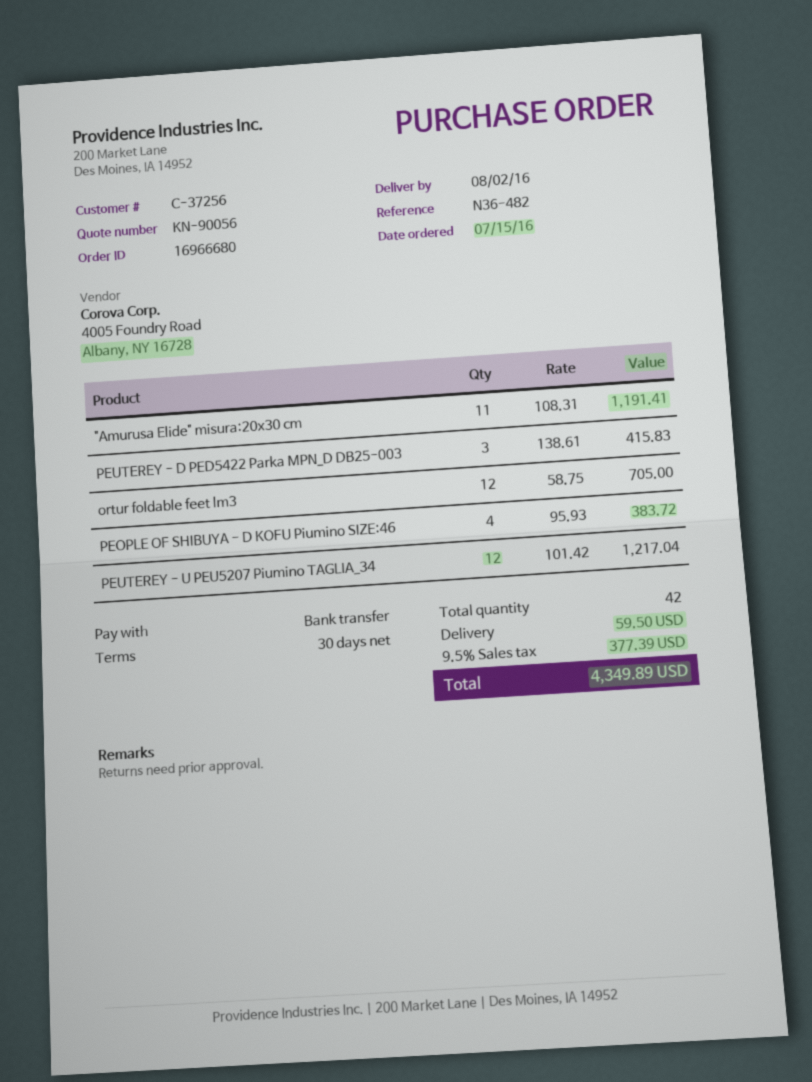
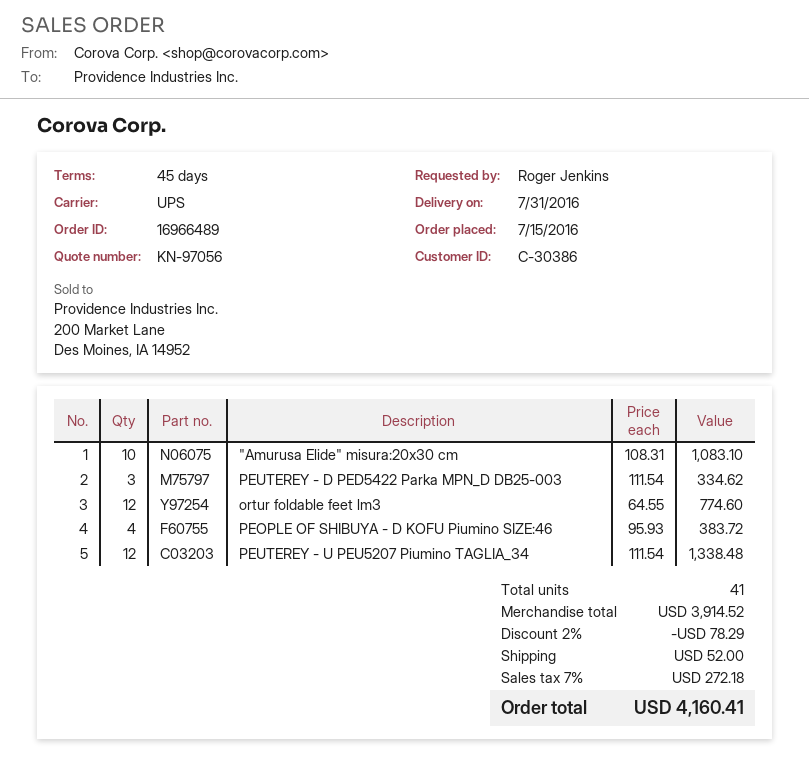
quote number: KN-90056 -> KN-97056
order number: 16966680 -> 16966489
delivery date: 2016-08-02 -> 2016-07-31
payment terms: 30 days -> 45 days
customer number: C-37256 -> C-30386
"Amurusa Elide" misura:20x30 cm: 11 x 108.31 = 1191.41 -> 10 x 108.31 = 1083.10
PEUTEREY - D PED5422 Parka MPN_D DB25-003: 3 x 138.61 = 415.83 -> 3 x 111.54 = 334.62
ortur foldable feet lm3: 12 x 58.75 = 705.00 -> 12 x 64.55 = 774.60
PEUTEREY - U PEU5207 Piumino TAGLIA_34: 12 x 101.42 = 1217.04 -> 12 x 111.54 = 1338.48
total quantity: 42 -> 41
discount: none -> 2% = 78.29
shipping: 59.50 -> 52.00
tax: 9.5% = 377.39 -> 7% = 272.18
total: 4349.89 -> 4160.41

